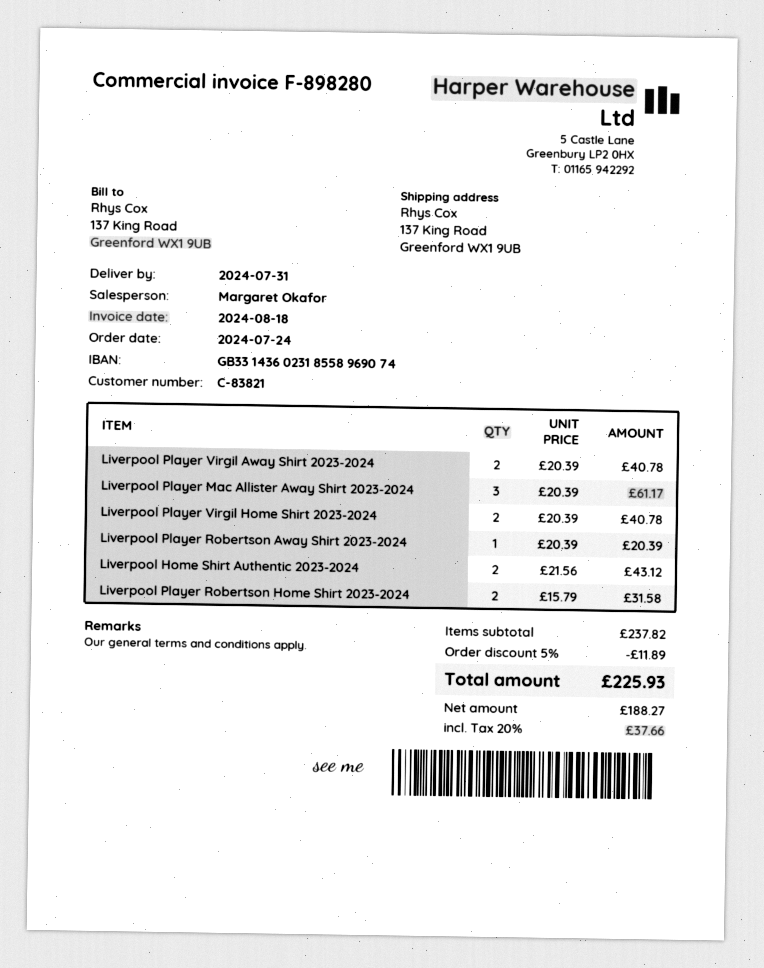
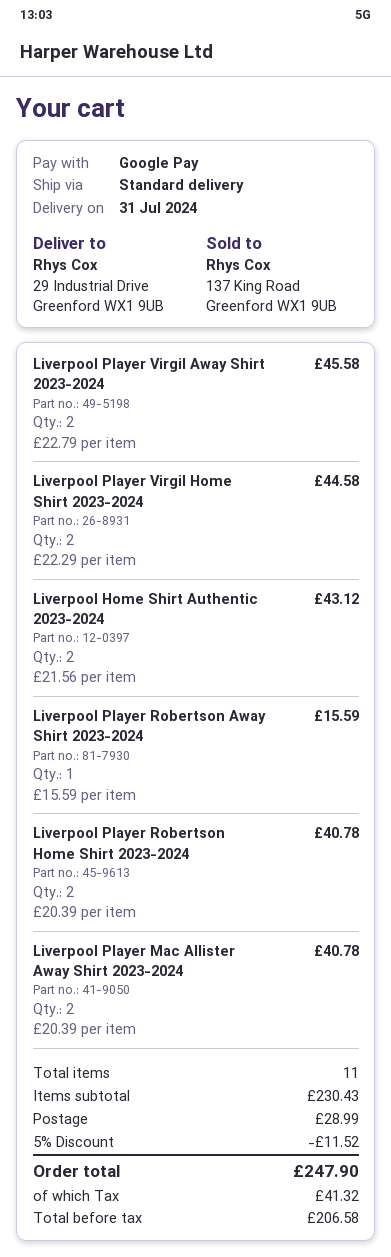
ship to: 137 King Road, Greenford WX1 9UB -> 29 Industrial Drive, Greenford WX1 9UB
Liverpool Player Virgil Away Shirt 2023-2024: 2 x 20.39 = 40.78 -> 2 x 22.79 = 45.58
Liverpool Player Mac Allister Away Shirt 2023-2024: 3 x 20.39 = 61.17 -> 2 x 20.39 = 40.78
Liverpool Player Virgil Home Shirt 2023-2024: 2 x 20.39 = 40.78 -> 2 x 22.29 = 44.58
Liverpool Player Robertson Away Shirt 2023-2024: 1 x 20.39 = 20.39 -> 1 x 15.59 = 15.59
Liverpool Player Robertson Home Shirt 2023-2024: 2 x 15.79 = 31.58 -> 2 x 20.39 = 40.78
subtotal: 237.82 -> 230.43
discount: 5% = 11.89 -> 5% = 11.52
shipping: none -> 28.99
net: 188.27 -> 206.58
tax: 37.66 -> 41.32
total: 225.93 -> 247.90

